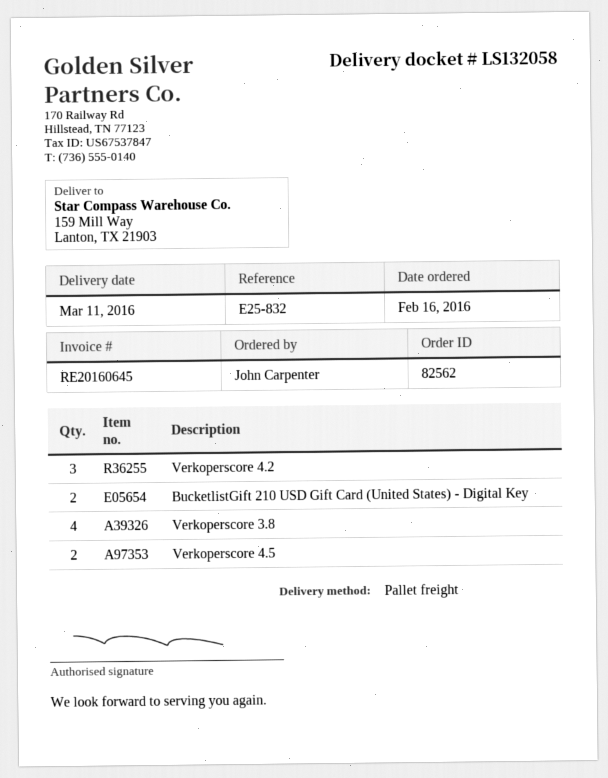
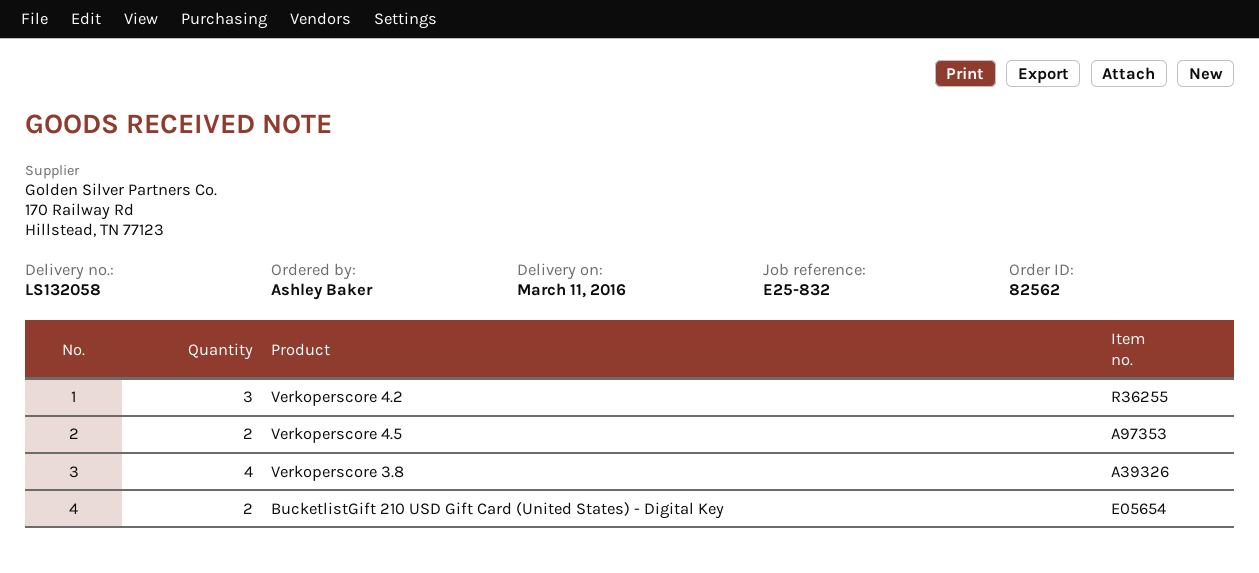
ordered by: John Carpenter -> Ashley Baker

